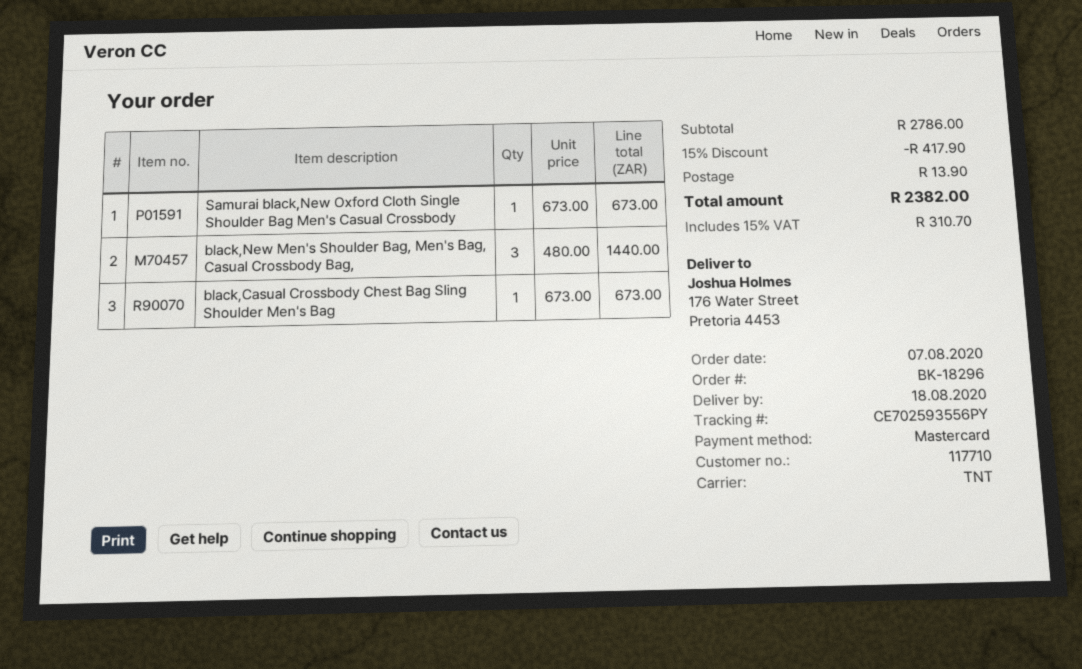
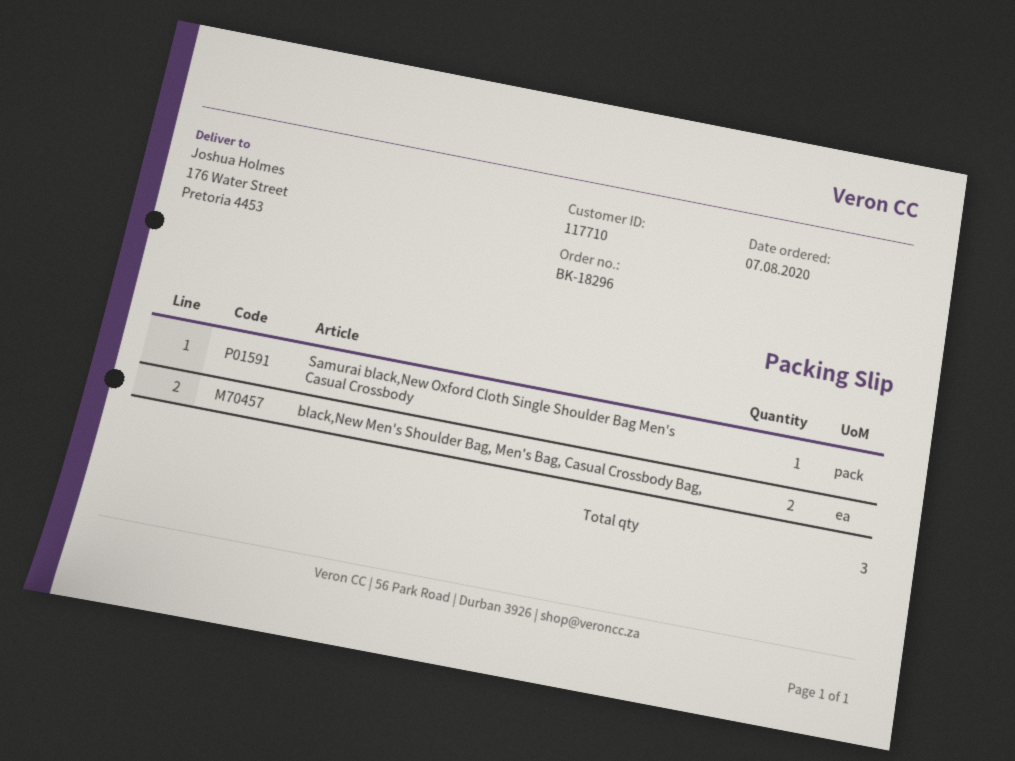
black,New Men's Shoulder Bag, Men's Bag, Casual Crossbody Bag,: 3 -> 2
black,Casual Crossbody Chest Bag Sling Shoulder Men's Bag: 1 -> none

